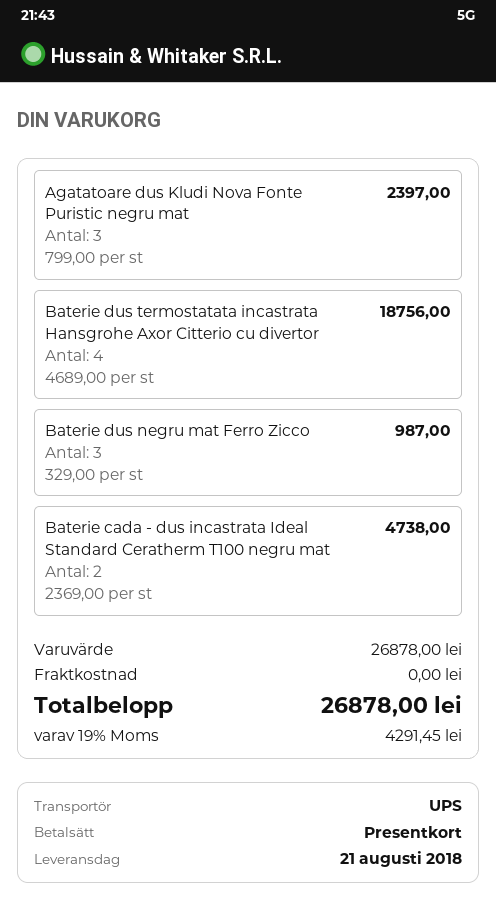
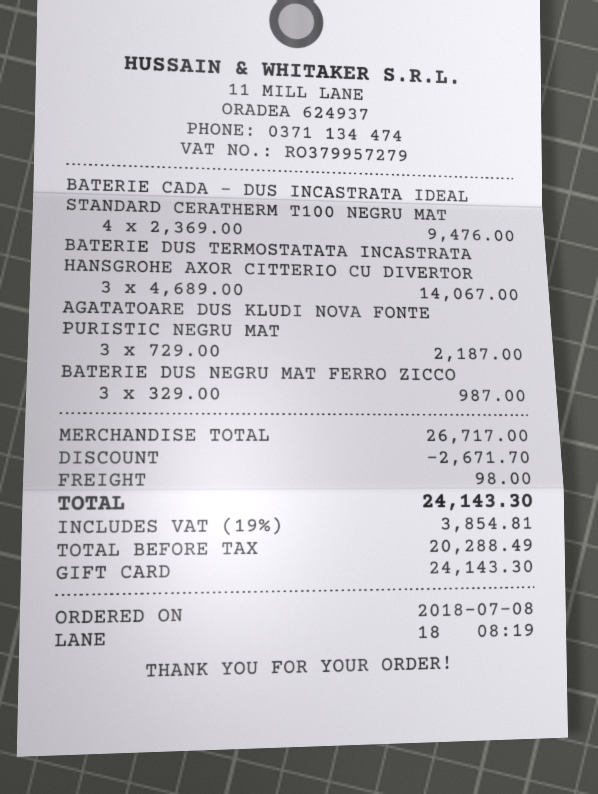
Agatatoare dus Kludi Nova Fonte Puristic negru mat: 3 x 799.00 = 2397.00 -> 3 x 729.00 = 2187.00
Baterie dus termostatata incastrata Hansgrohe Axor Citterio cu divertor: 4 x 4689.00 = 18756.00 -> 3 x 4689.00 = 14067.00
Baterie cada - dus incastrata Ideal Standard Ceratherm T100 negru mat: 2 x 2369.00 = 4738.00 -> 4 x 2369.00 = 9476.00
subtotal: 26878.00 -> 26717.00
discount: none -> 2671.70
shipping: 0.00 -> 98.00
tax: 19% = 4291.45 -> 19% = 3854.81
total: 26878.00 -> 24143.30

